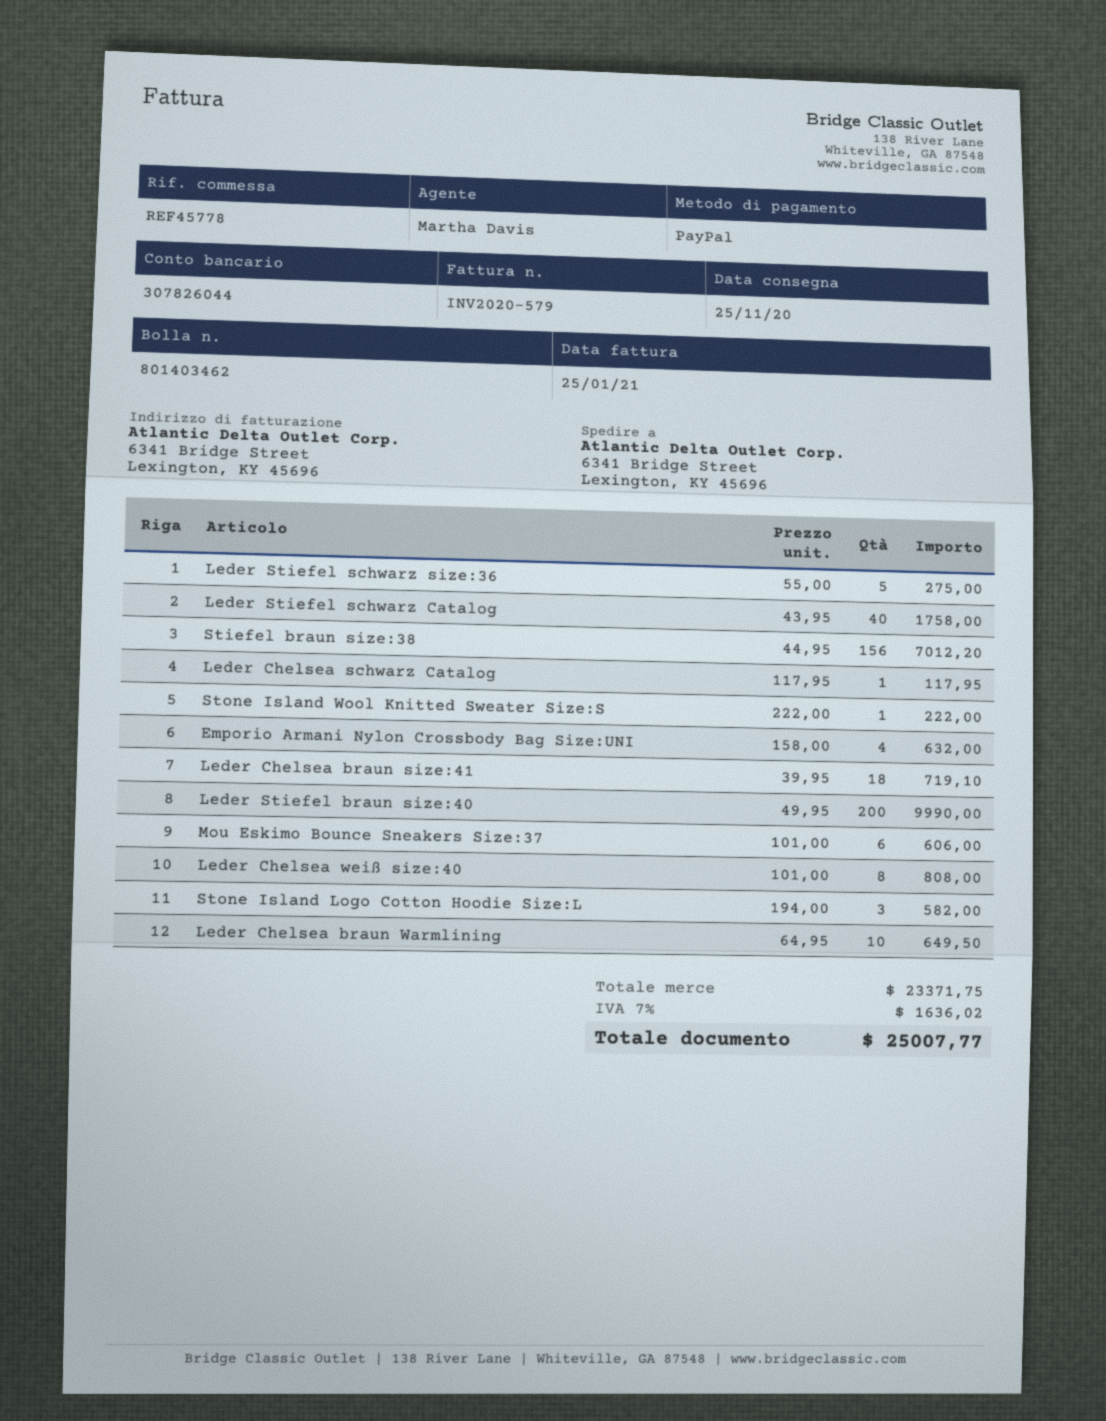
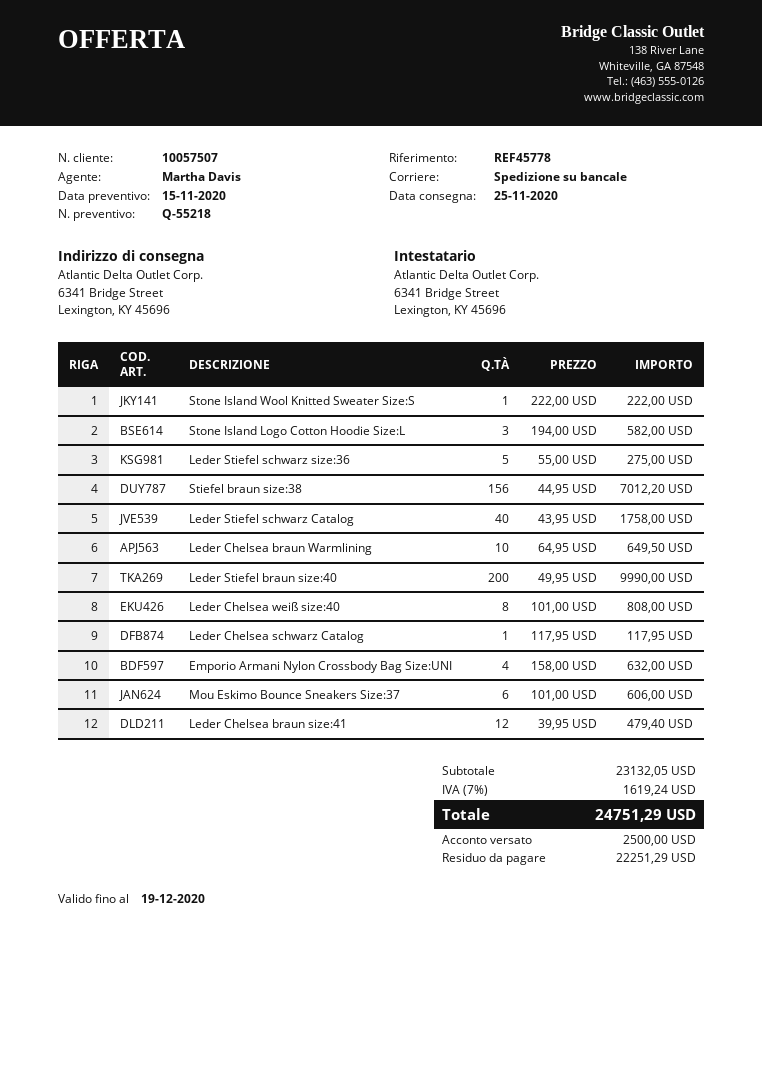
Leder Chelsea braun size:41: 18 x 39.95 = 719.10 -> 12 x 39.95 = 479.40
subtotal: 23371.75 -> 23132.05
tax: 7% = 1636.02 -> 7% = 1619.24
total: 25007.77 -> 24751.29

